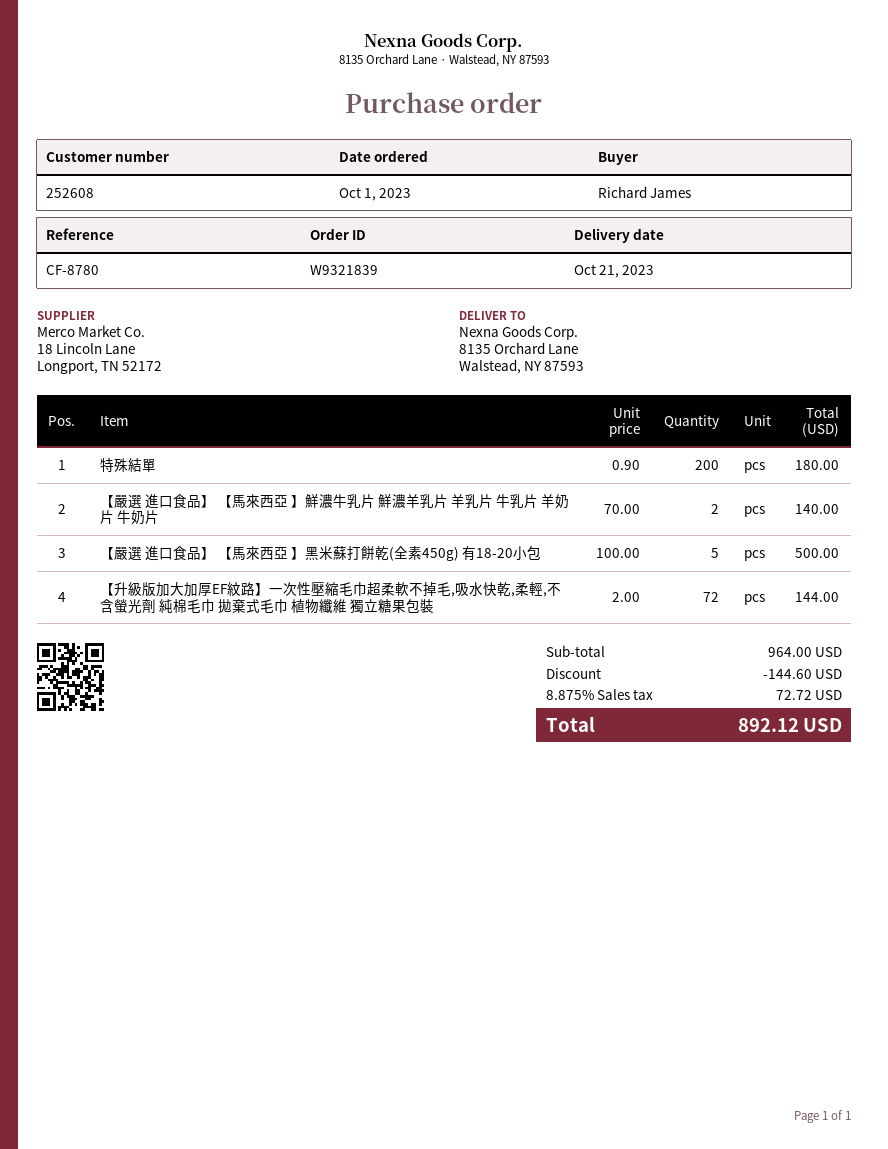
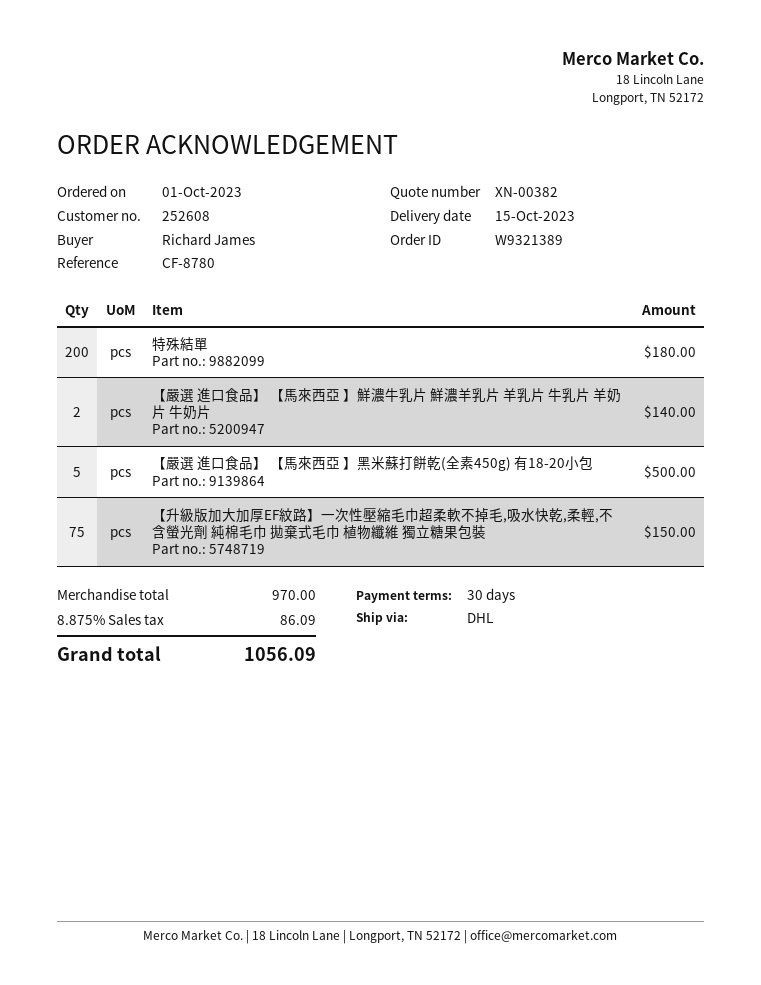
order number: W9321839 -> W9321389
delivery date: 2023-10-21 -> 2023-10-15
【升級版加大加厚EF紋路】一次性壓縮毛巾超柔軟不掉毛,吸水快乾,柔輕,不含螢光劑 純棉毛巾 拋棄式毛巾 植物纖維 獨立糖果包裝: 72 for 144.00 -> 75 for 150.00
subtotal: 964.00 -> 970.00
discount: 144.60 -> none
tax: 8.875% = 72.72 -> 8.875% = 86.09
total: 892.12 -> 1056.09

